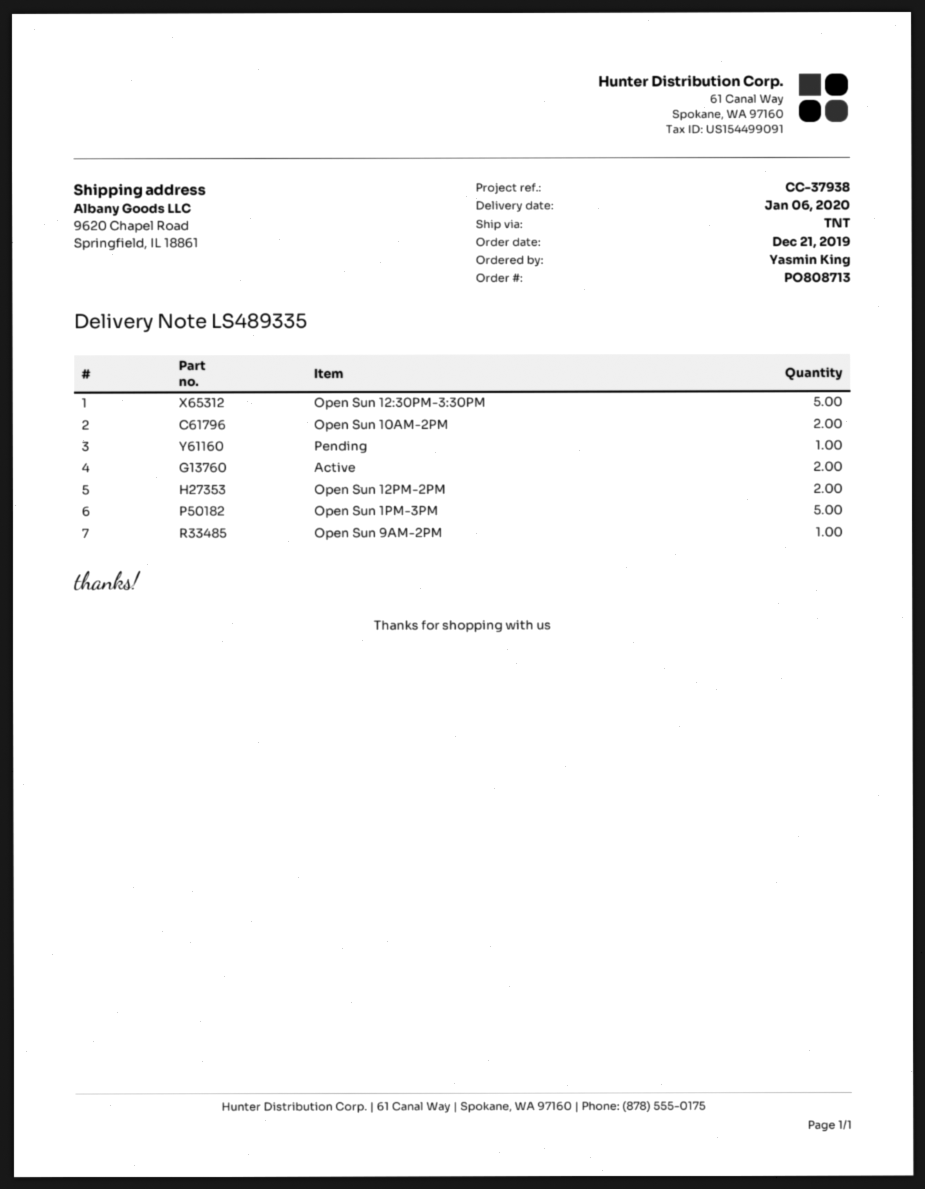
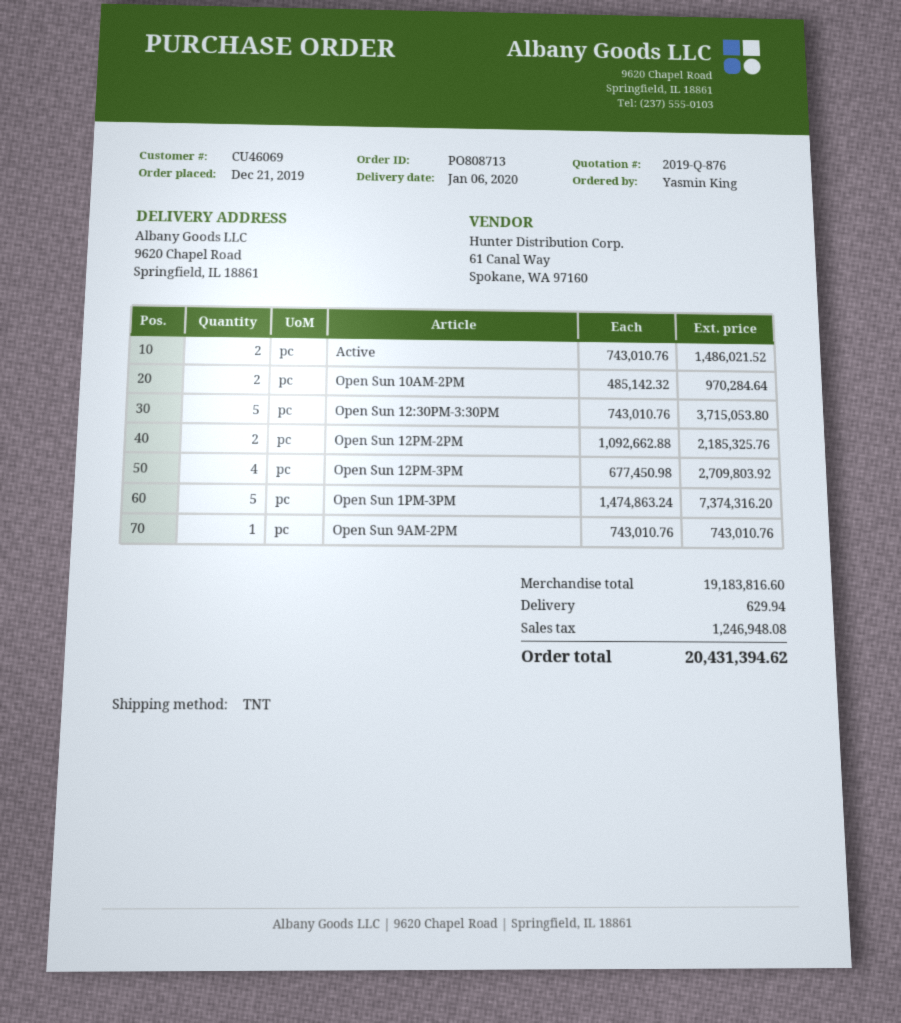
Pending: 1 -> none
Open Sun 12PM-3PM: none -> 4

